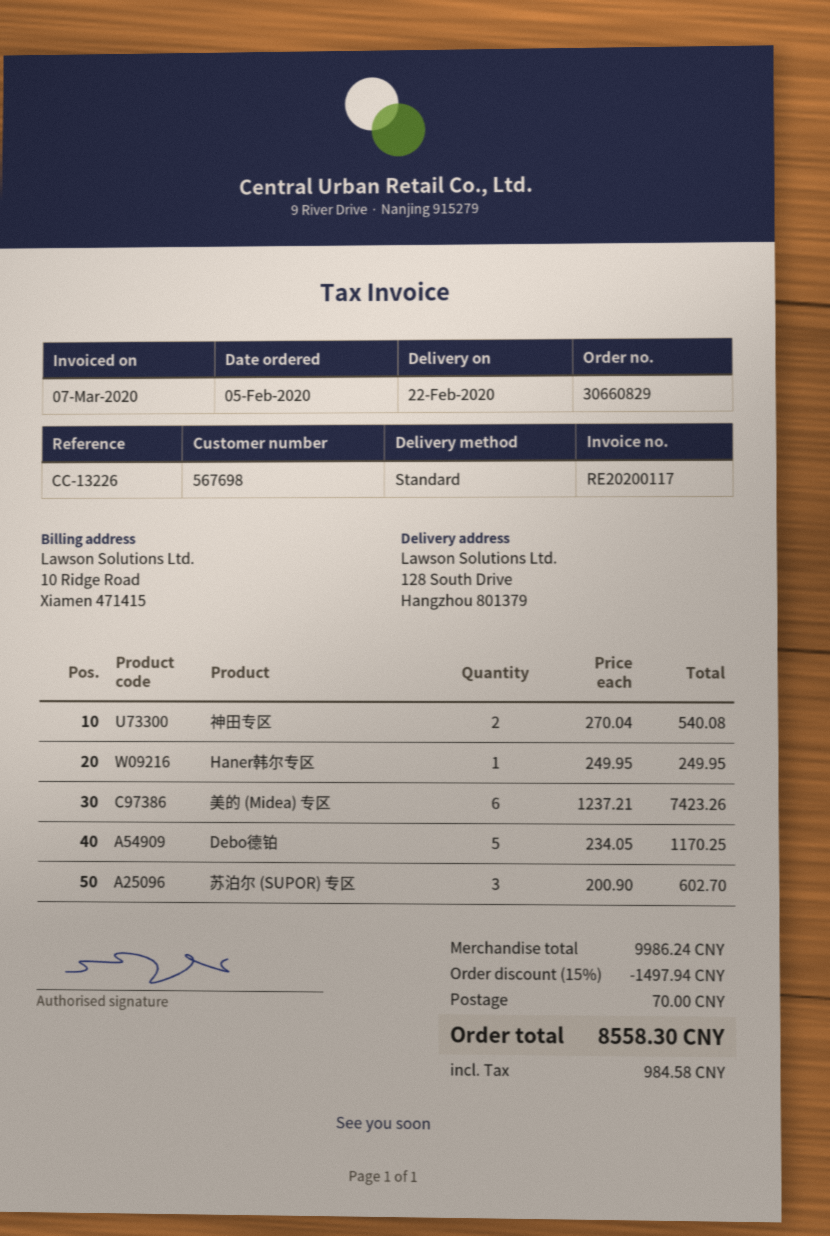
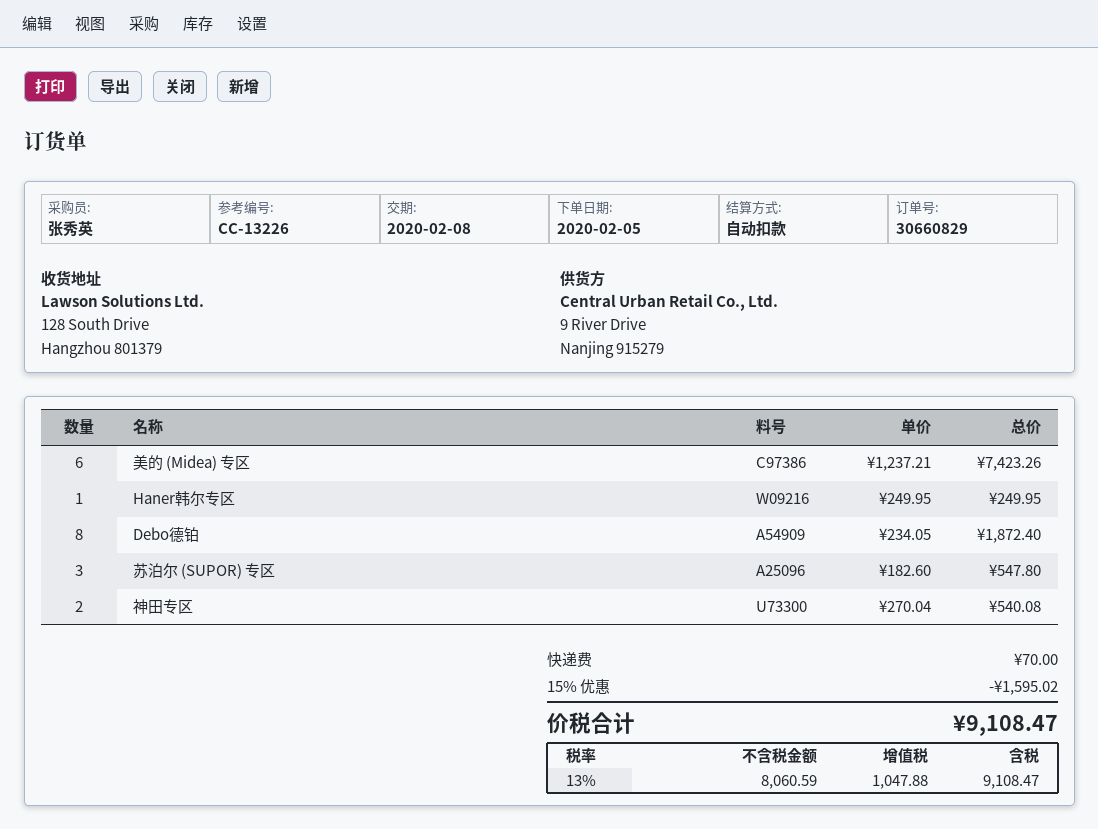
delivery date: 2020-02-22 -> 2020-02-08
Debo德铂: 5 x 234.05 = 1170.25 -> 8 x 234.05 = 1872.40
苏泊尔 (SUPOR) 专区: 3 x 200.90 = 602.70 -> 3 x 182.60 = 547.80
discount: 15% = 1497.94 -> 15% = 1595.02
tax: 984.58 -> 1047.88
total: 8558.30 -> 9108.47

